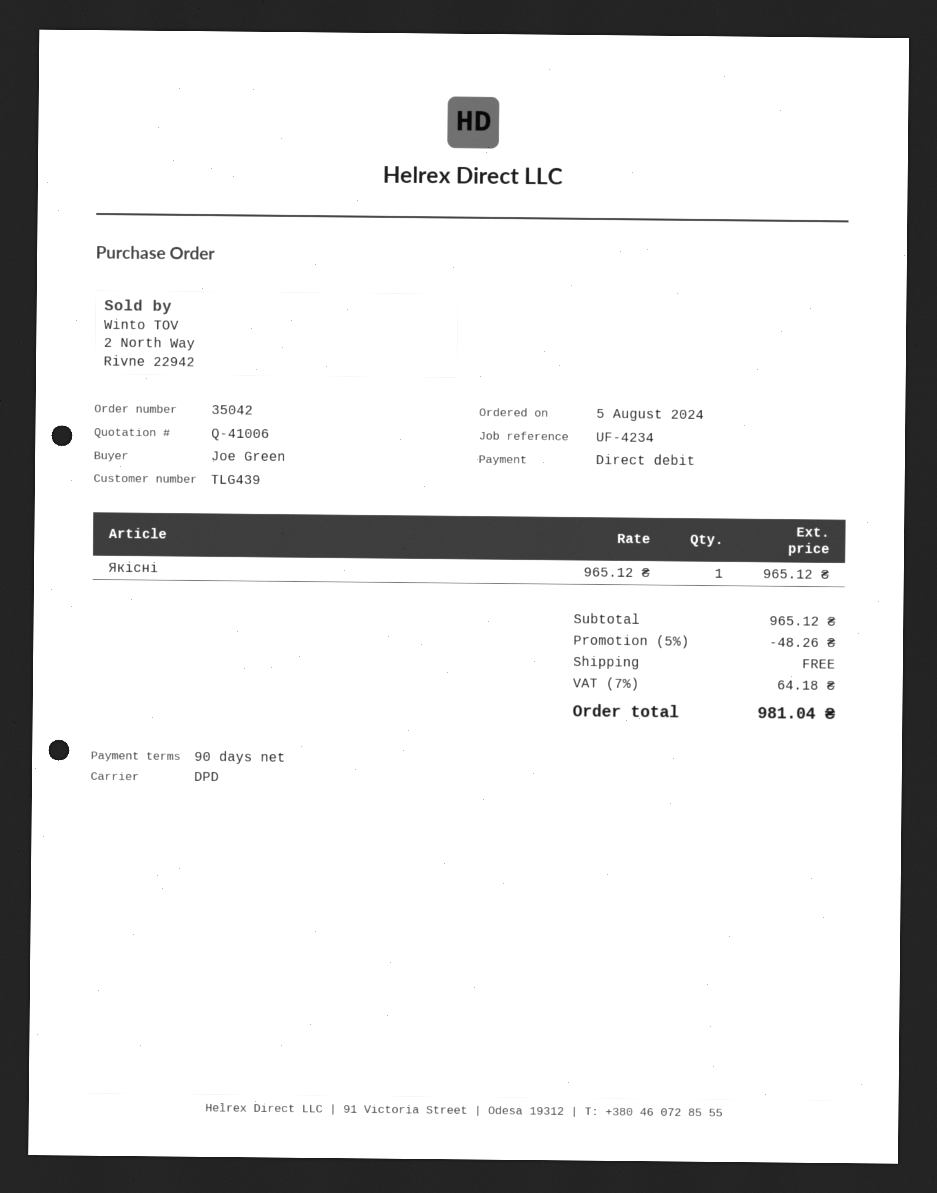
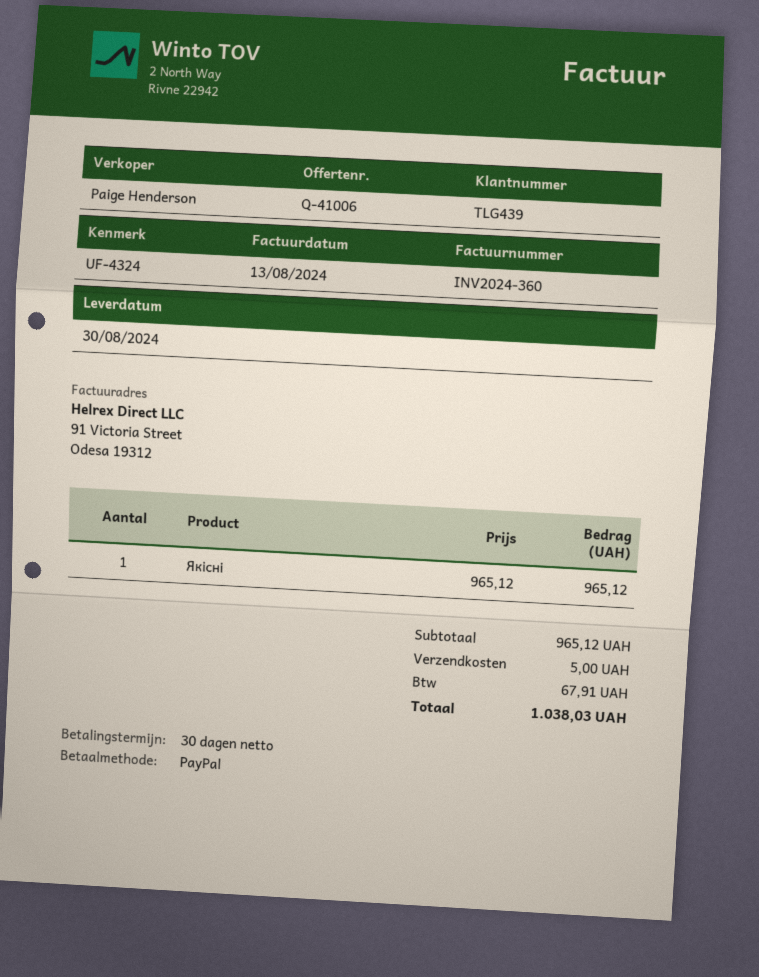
payment terms: 90 days -> 30 days
reference: UF-4234 -> UF-4324
payment method: direct debit -> PayPal
discount: 5% = 48.26 -> none
shipping: 0.00 -> 5.00
tax: 64.18 -> 67.91
total: 981.04 -> 1038.03

